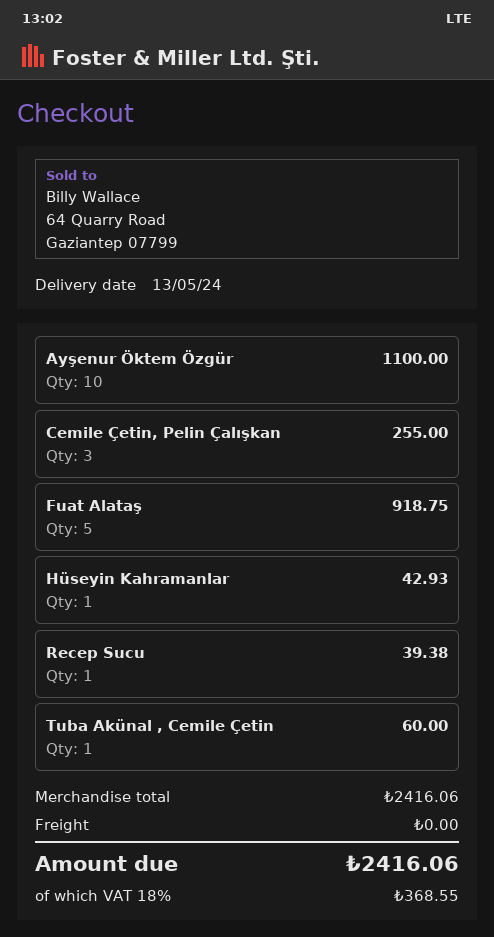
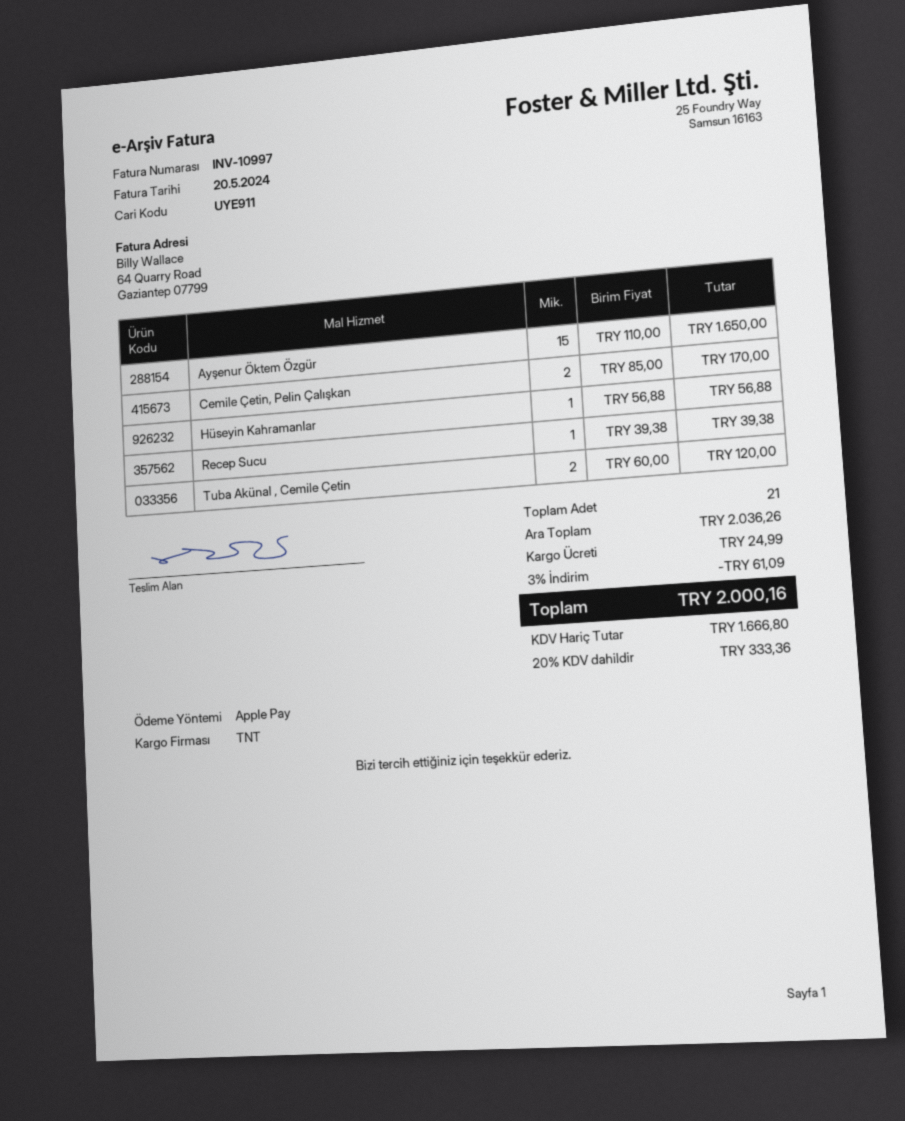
Ayşenur Öktem Özgür: 10 for 1100.00 -> 15 for 1650.00
Cemile Çetin, Pelin Çalışkan: 3 for 255.00 -> 2 for 170.00
Fuat Alataş: 5 for 918.75 -> none
Hüseyin Kahramanlar: 1 for 42.93 -> 1 for 56.88
Tuba Akünal , Cemile Çetin: 1 for 60.00 -> 2 for 120.00
subtotal: 2416.06 -> 2036.26
discount: none -> 3% = 61.09
shipping: 0.00 -> 24.99
tax: 18% = 368.55 -> 20% = 333.36
total: 2416.06 -> 2000.16

